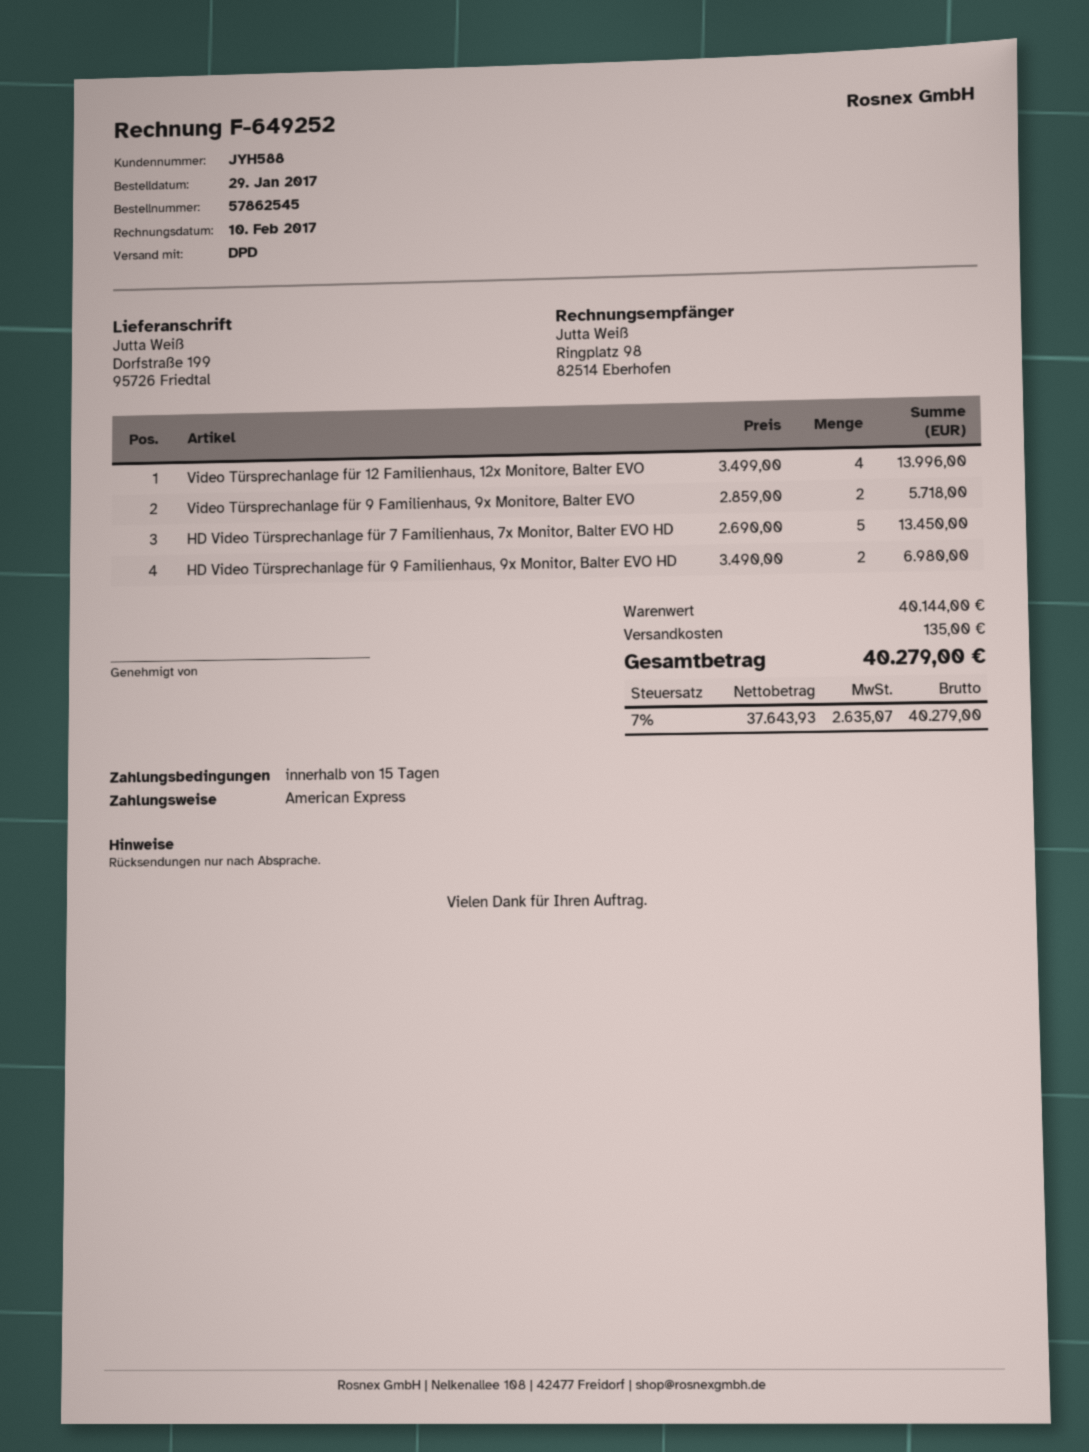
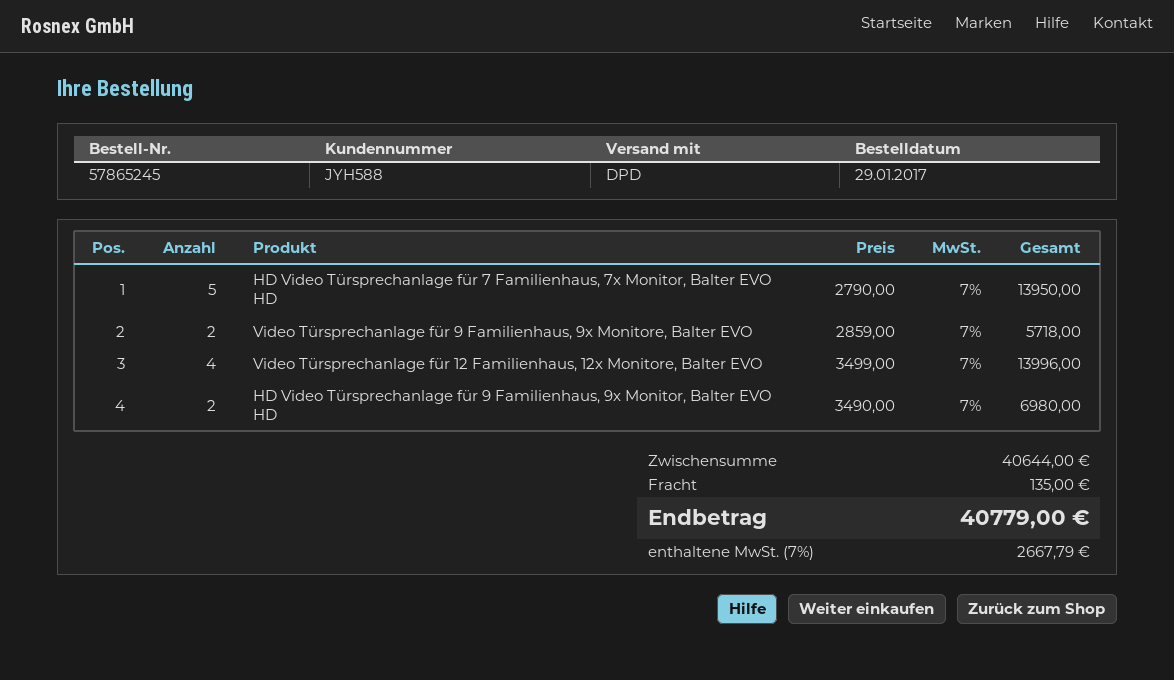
order number: 57862545 -> 57865245
HD Video Türsprechanlage für 7 Familienhaus, 7x Monitor, Balter EVO HD: 5 x 2690.00 = 13450.00 -> 5 x 2790.00 = 13950.00
subtotal: 40144.00 -> 40644.00
tax: 7% = 2635.07 -> 7% = 2667.79
total: 40279.00 -> 40779.00

